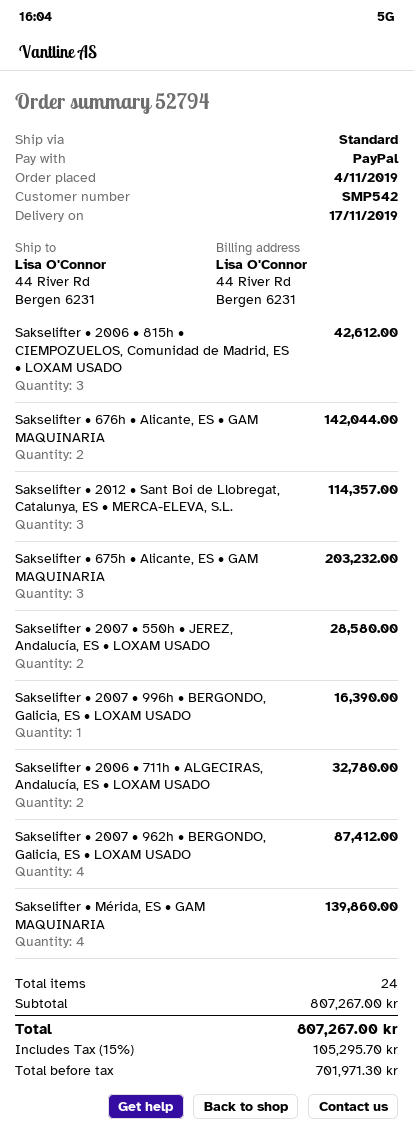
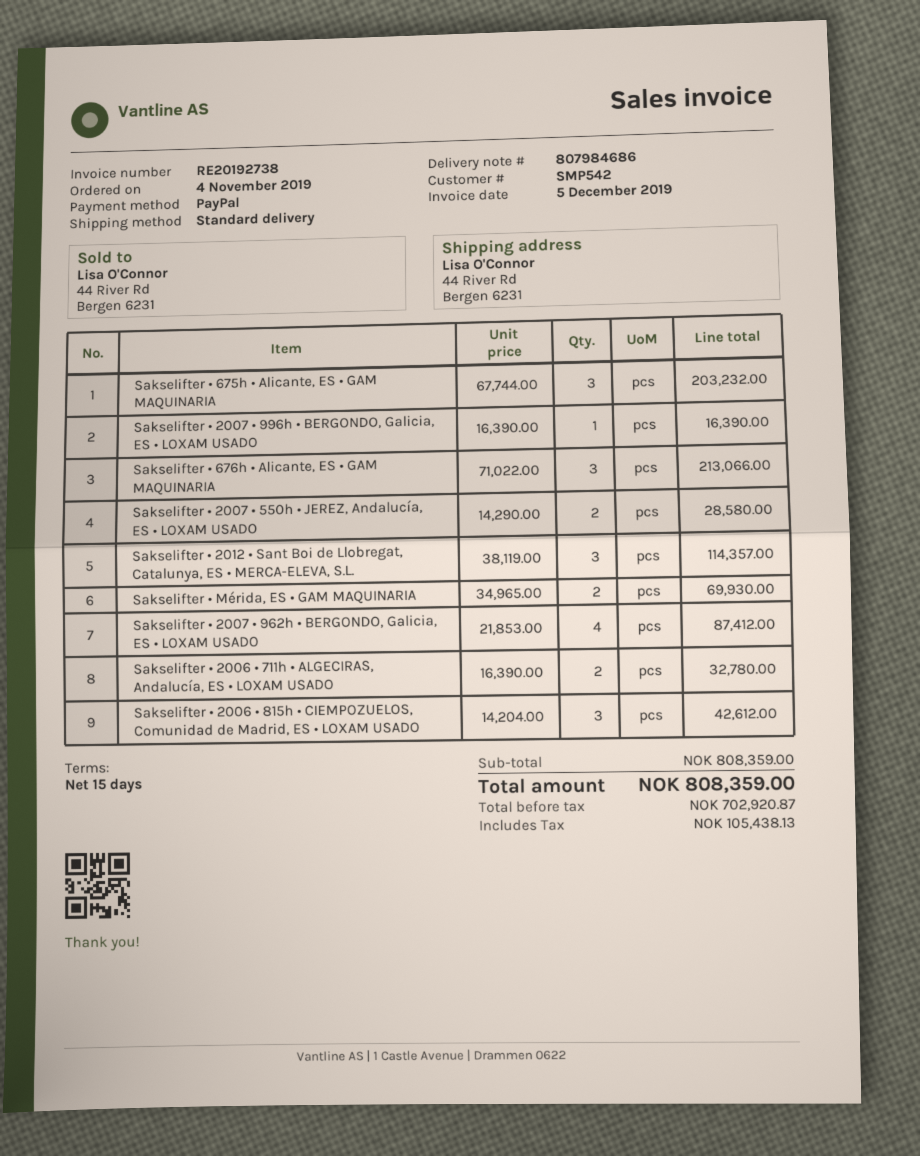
Sakselifter • 676h • Alicante, ES • GAM MAQUINARIA: 2 for 142044.00 -> 3 for 213066.00
Sakselifter • Mérida, ES • GAM MAQUINARIA: 4 for 139860.00 -> 2 for 69930.00
subtotal: 807267.00 -> 808359.00
net: 701971.30 -> 702920.87
tax: 105295.70 -> 105438.13
total: 807267.00 -> 808359.00

